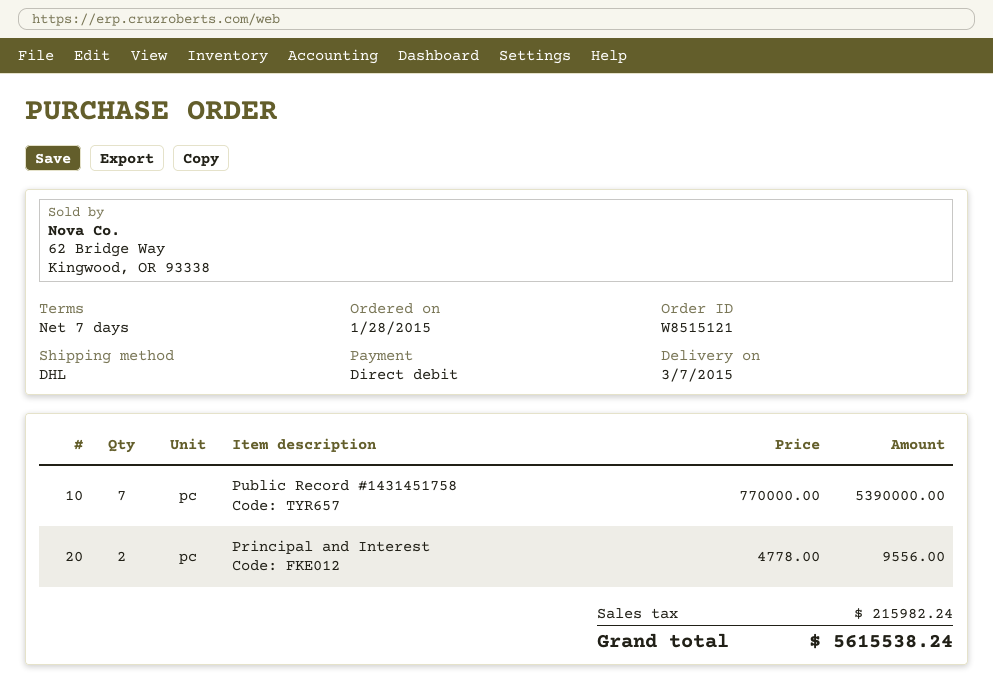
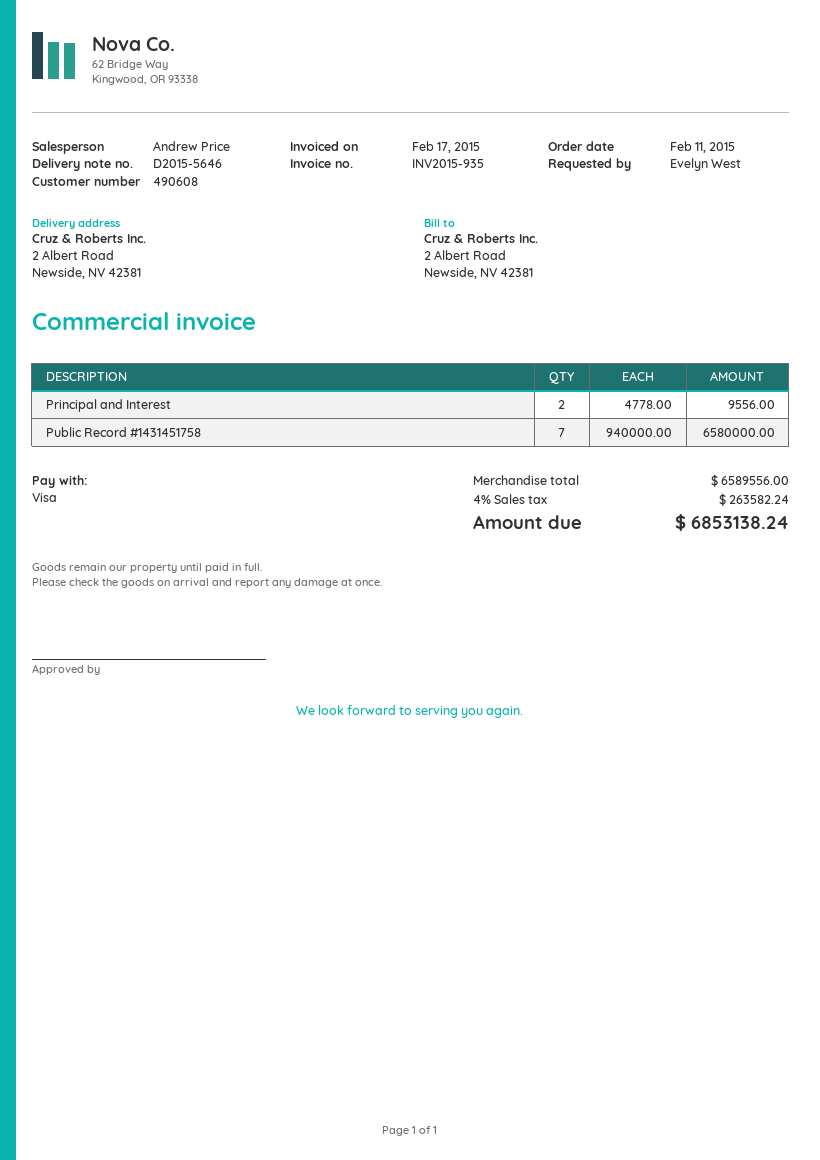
order date: 2015-01-28 -> 2015-02-11
payment method: direct debit -> Visa
Public Record #1431451758: 7 x 770000.00 = 5390000.00 -> 7 x 940000.00 = 6580000.00
tax: 215982.24 -> 263582.24
total: 5615538.24 -> 6853138.24

